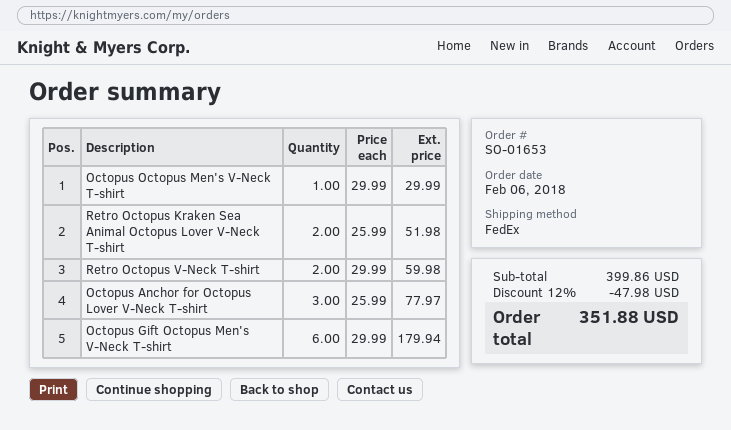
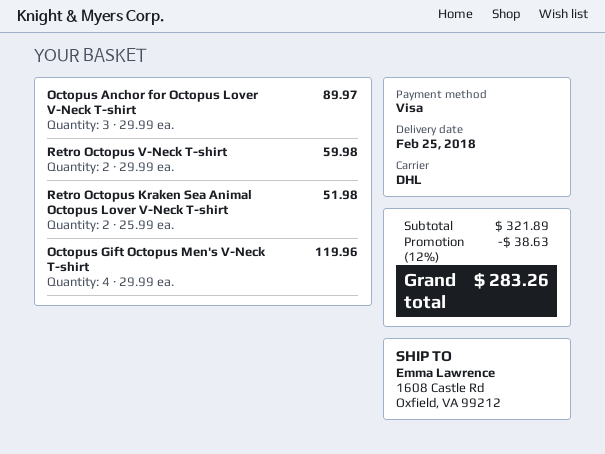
shipping method: FedEx -> DHL
Octopus Octopus Men's V-Neck T-shirt: 1 x 29.99 = 29.99 -> none
Octopus Anchor for Octopus Lover V-Neck T-shirt: 3 x 25.99 = 77.97 -> 3 x 29.99 = 89.97
Octopus Gift Octopus Men's V-Neck T-shirt: 6 x 29.99 = 179.94 -> 4 x 29.99 = 119.96
subtotal: 399.86 -> 321.89
discount: 12% = 47.98 -> 12% = 38.63
total: 351.88 -> 283.26

